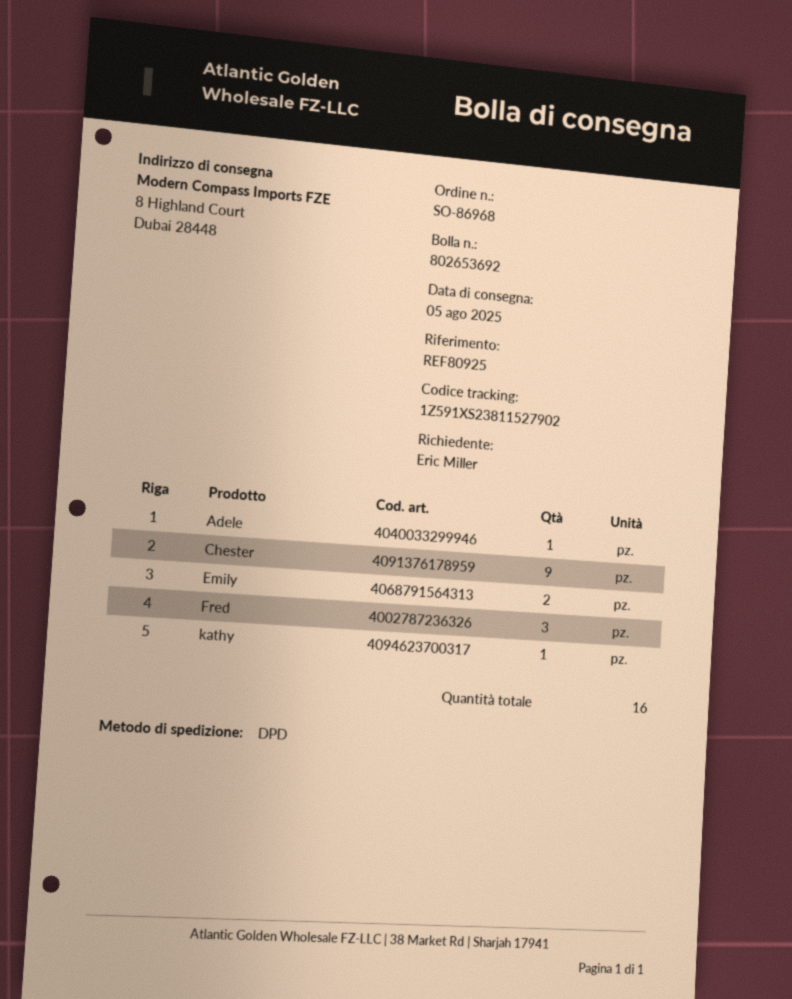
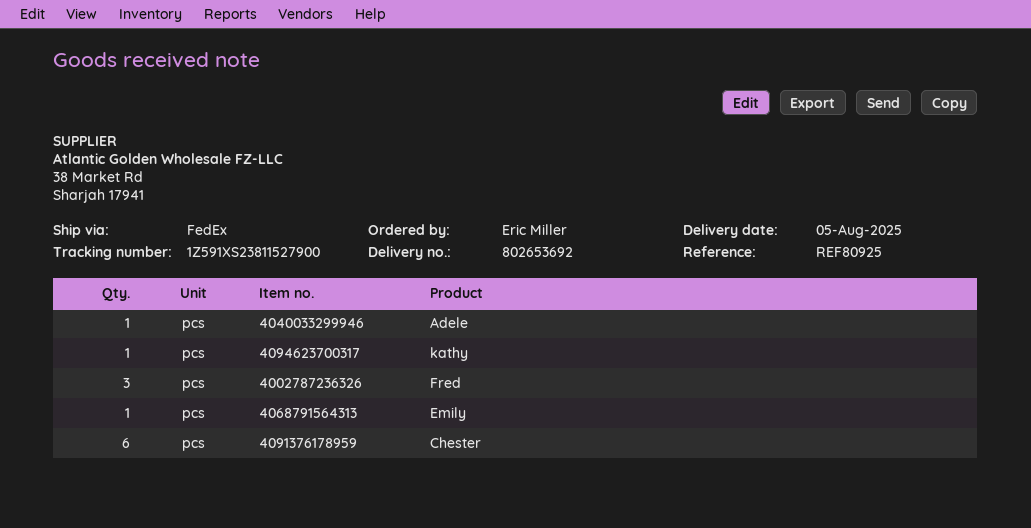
shipping method: DPD -> FedEx
tracking number: 1Z591XS23811527902 -> 1Z591XS23811527900
Chester: 9 -> 6
Emily: 2 -> 1

